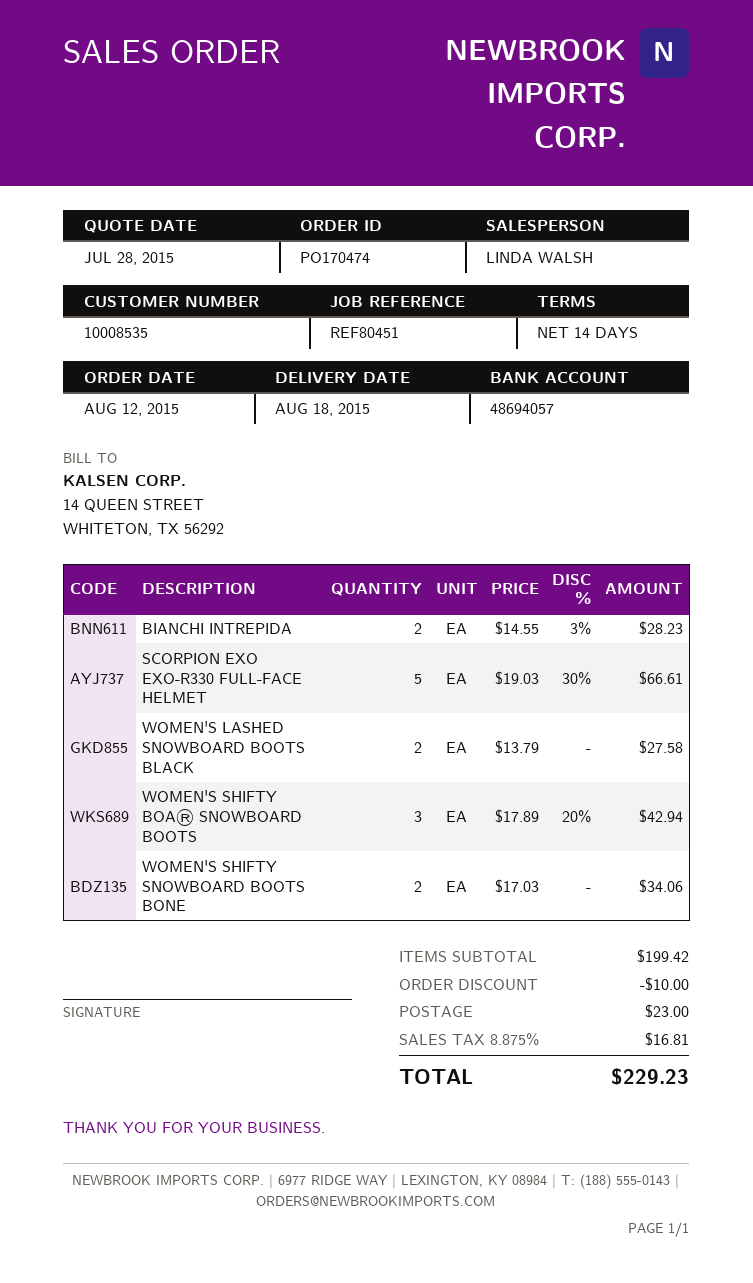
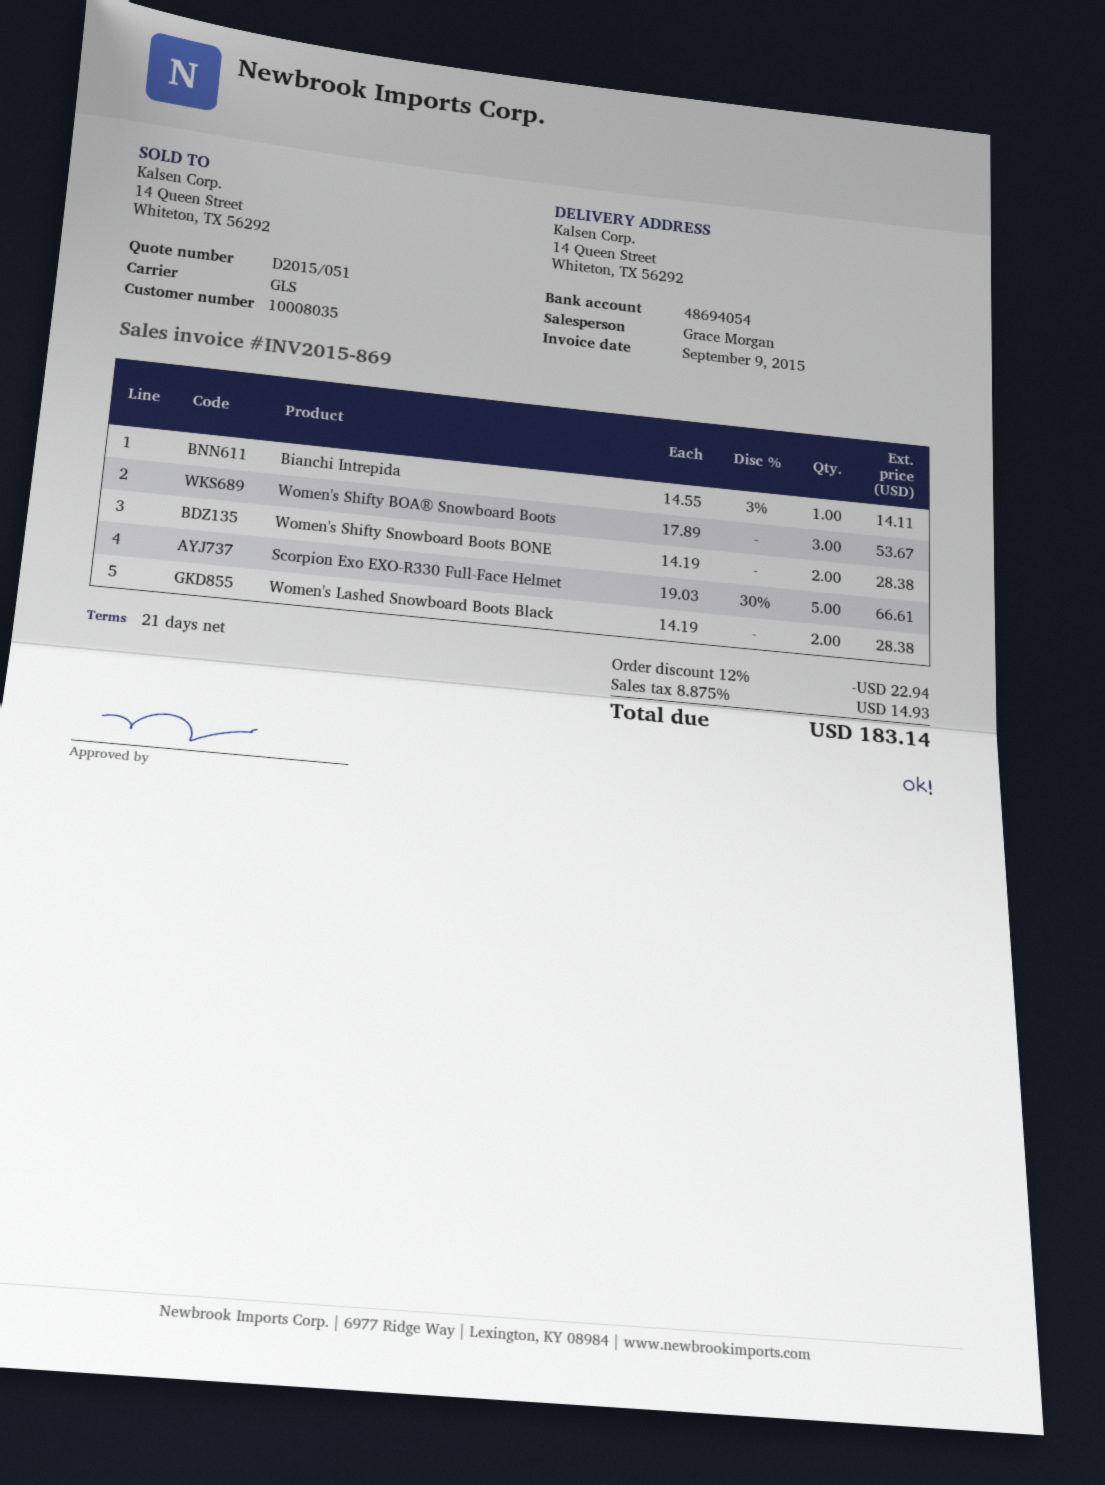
payment terms: 14 days -> 21 days
customer number: 10008535 -> 10008035
sales rep: LINDA WALSH -> Grace Morgan
bank account: 48694057 -> 48694054
BIANCHI INTREPIDA: 2 x 14.55 - 3% = 28.23 -> 1 x 14.55 - 3% = 14.11
WOMEN'S LASHED SNOWBOARD BOOTS BLACK: 2 x 13.79 = 27.58 -> 2 x 14.19 = 28.38
WOMEN'S SHIFTY BOA® SNOWBOARD BOOTS: 3 x 17.89 - 20% = 42.94 -> 3 x 17.89 = 53.67
WOMEN'S SHIFTY SNOWBOARD BOOTS BONE: 2 x 17.03 = 34.06 -> 2 x 14.19 = 28.38
discount: 10.00 -> 22.94
shipping: 23.00 -> none
tax: 8.875% = 16.81 -> 8.875% = 14.93
total: 229.23 -> 183.14

